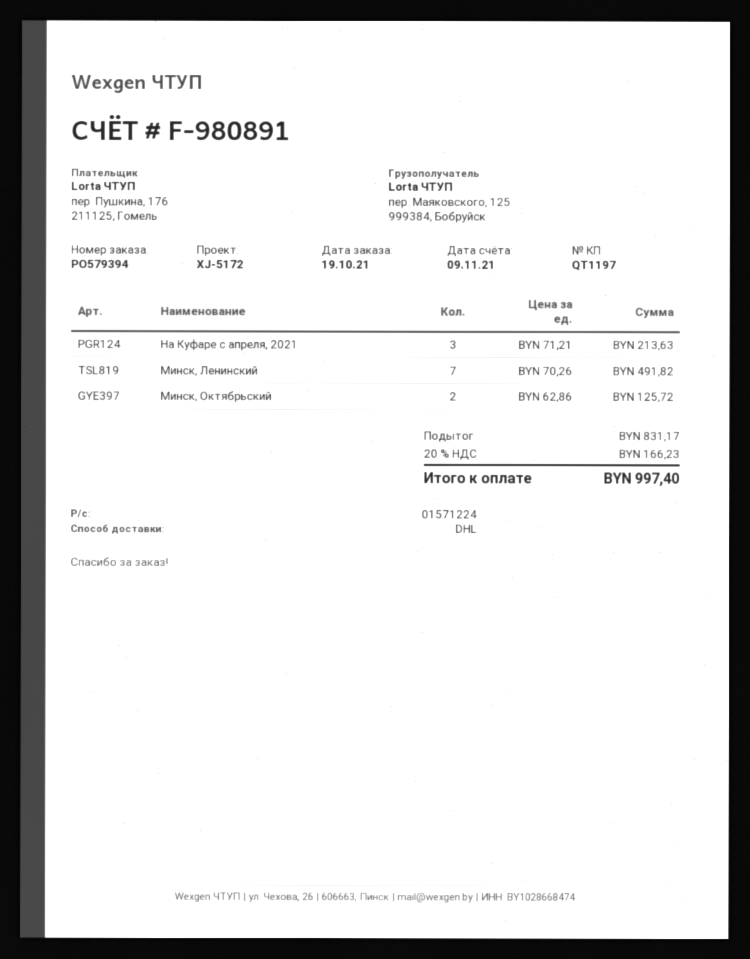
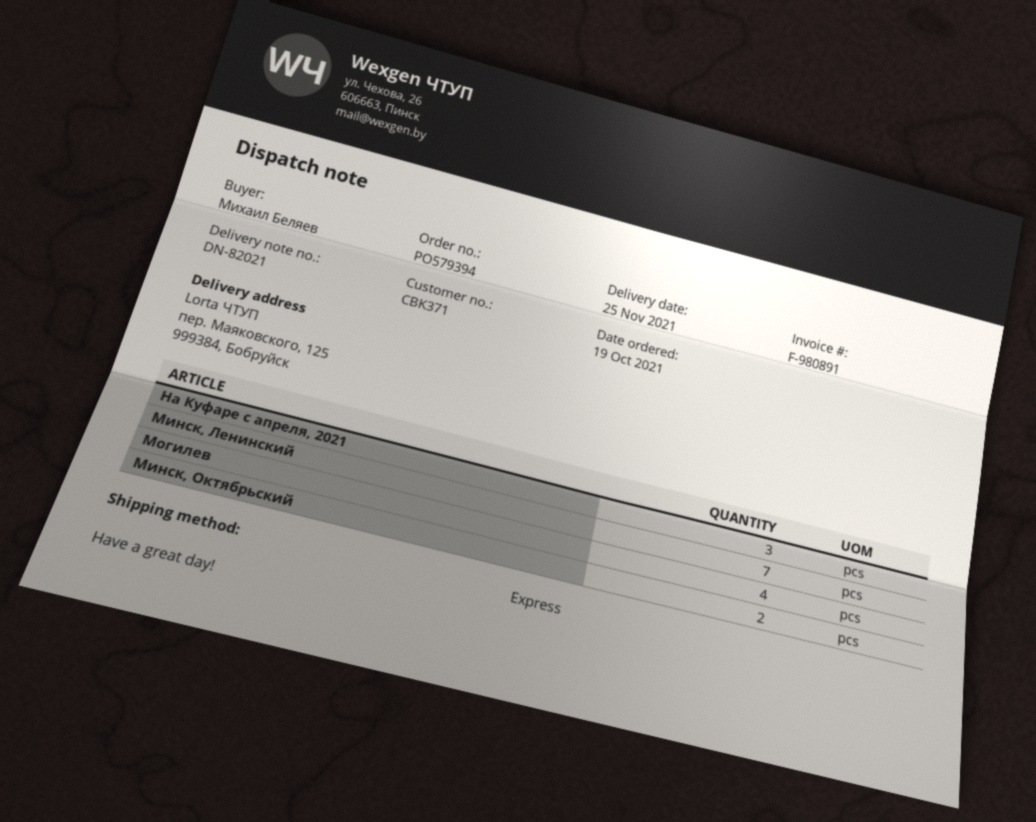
shipping method: DHL -> express
Могилев: none -> 4

